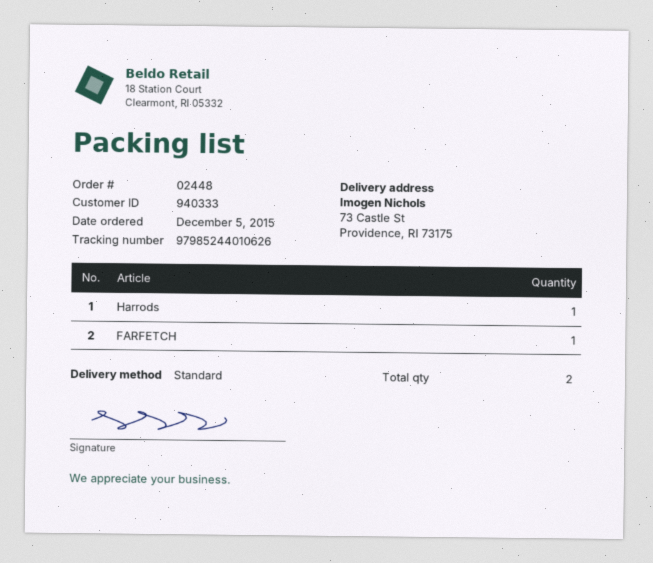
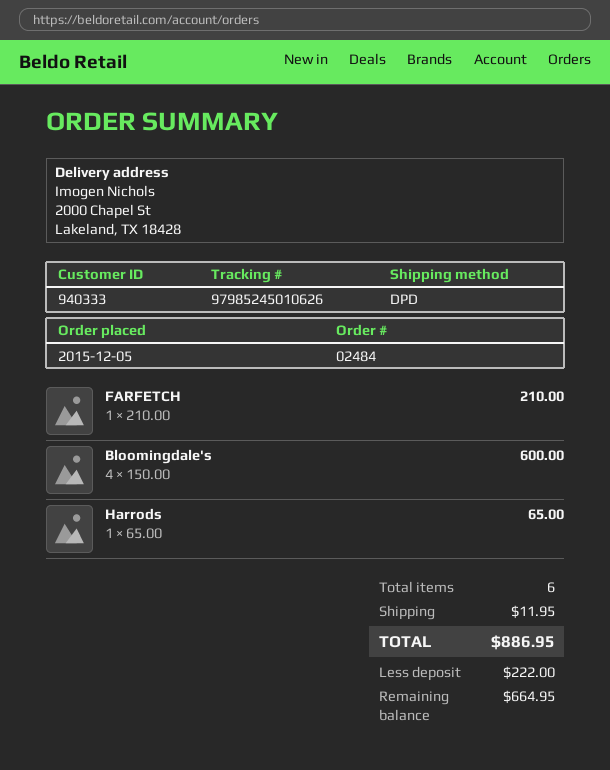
order number: 02448 -> 02484
shipping method: standard -> DPD
tracking number: 97985244010626 -> 97985245010626
ship to: 73 Castle St, Providence, RI 73175 -> 2000 Chapel St, Lakeland, TX 18428
Bloomingdale's: none -> 4
total quantity: 2 -> 6

